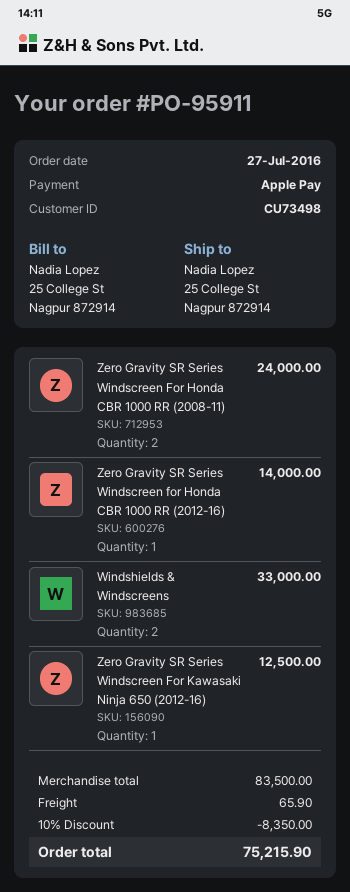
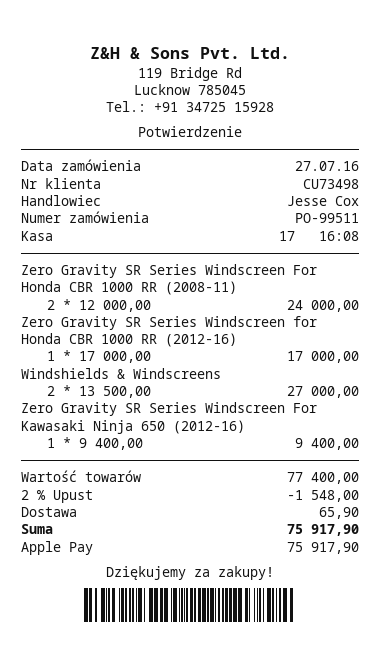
order number: PO-95911 -> PO-99511
Zero Gravity SR Series Windscreen for Honda CBR 1000 RR (2012-16): 1 for 14000.00 -> 1 for 17000.00
Windshields & Windscreens: 2 for 33000.00 -> 2 for 27000.00
Zero Gravity SR Series Windscreen For Kawasaki Ninja 650 (2012-16): 1 for 12500.00 -> 1 for 9400.00
subtotal: 83500.00 -> 77400.00
discount: 10% = 8350.00 -> 2% = 1548.00
total: 75215.90 -> 75917.90

